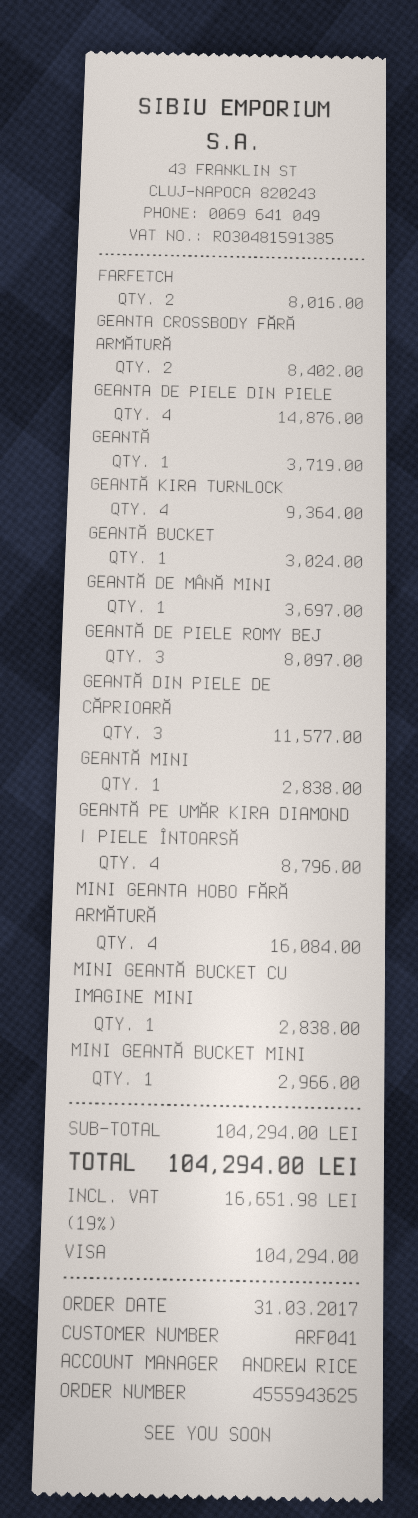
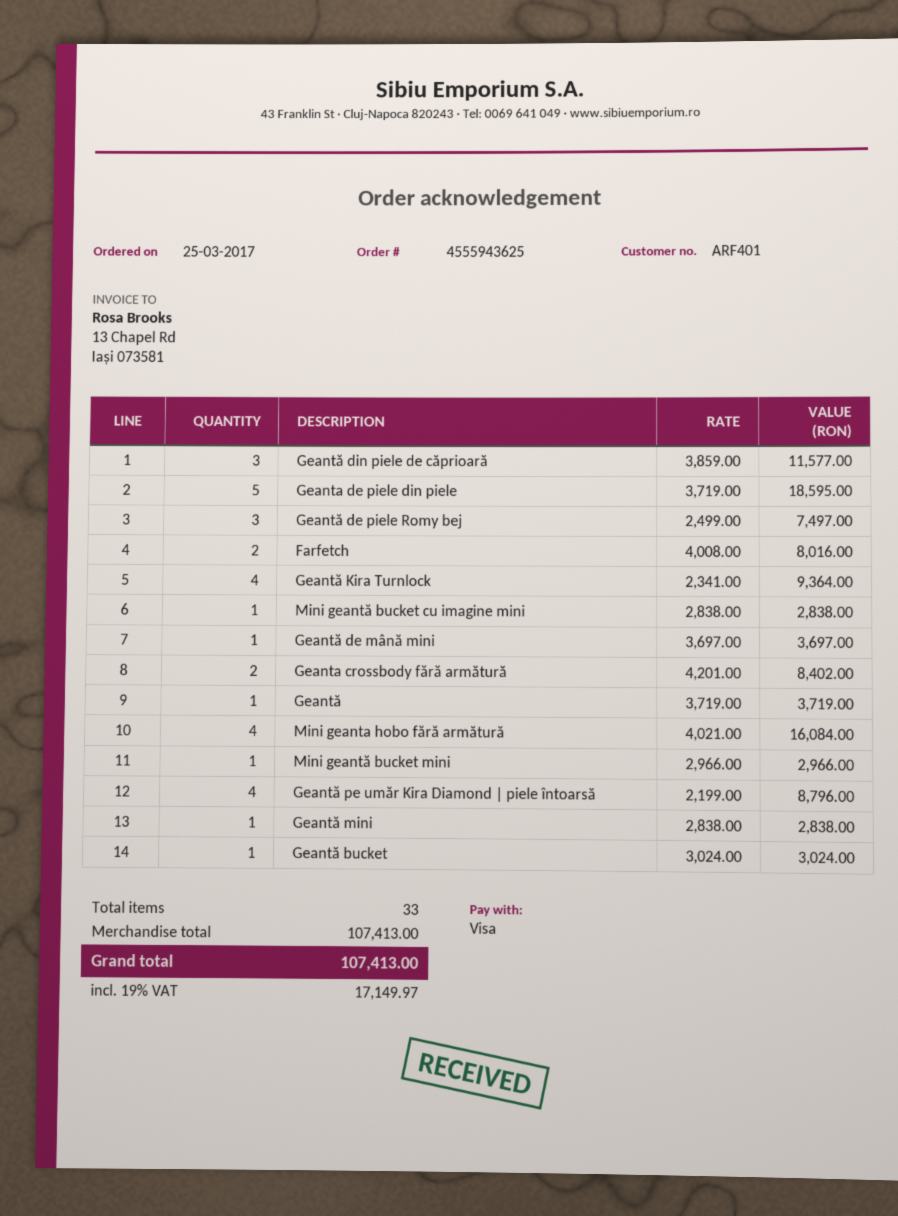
order date: 2017-03-31 -> 2017-03-25
customer number: ARF041 -> ARF401
GEANTA DE PIELE DIN PIELE: 4 for 14876.00 -> 5 for 18595.00
GEANTĂ DE PIELE ROMY BEJ: 3 for 8097.00 -> 3 for 7497.00
subtotal: 104294.00 -> 107413.00
tax: 19% = 16651.98 -> 19% = 17149.97
total: 104294.00 -> 107413.00

